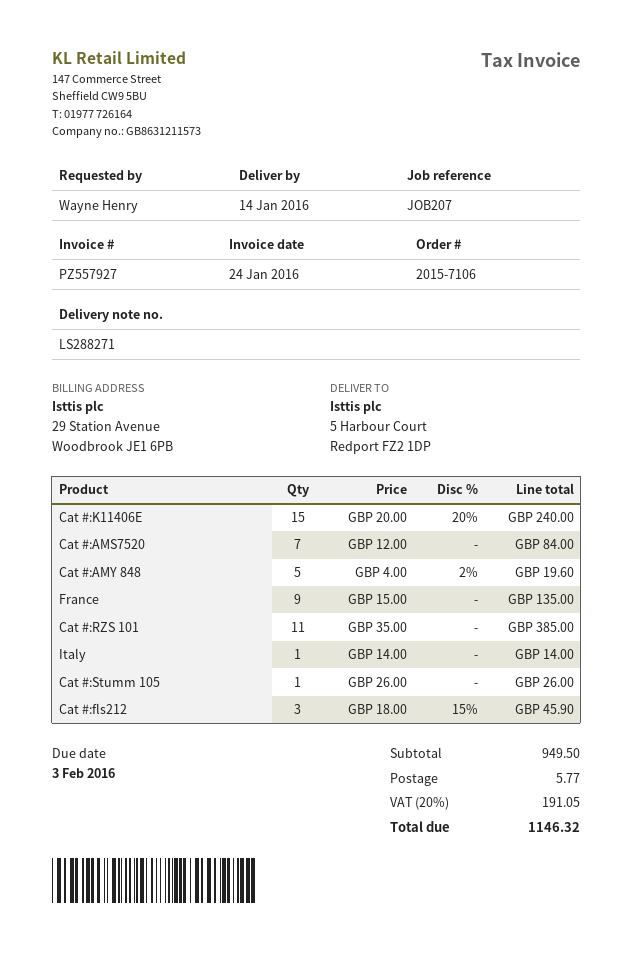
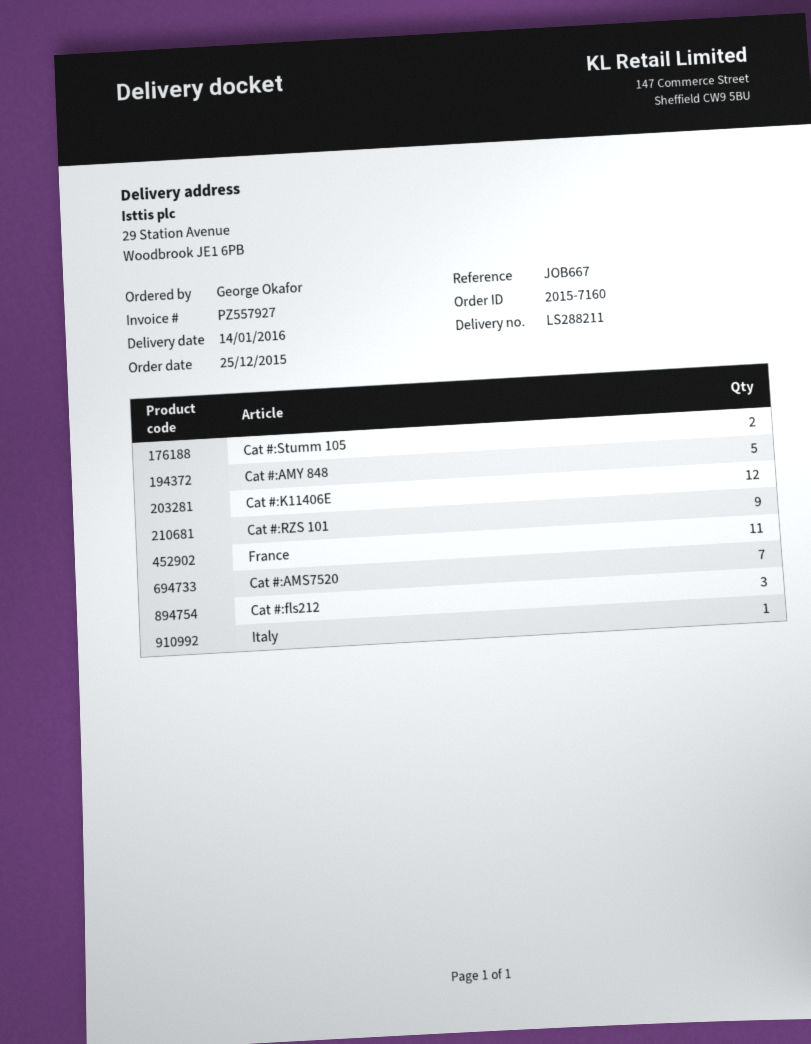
order number: 2015-7106 -> 2015-7160
delivery note number: LS288271 -> LS288211
reference: JOB207 -> JOB667
ordered by: Wayne Henry -> George Okafor
ship to: 5 Harbour Court, Redport FZ2 1DP -> 29 Station Avenue, Woodbrook JE1 6PB
Cat #:K11406E: 15 -> 12
France: 9 -> 11
Cat #:RZS 101: 11 -> 9
Cat #:Stumm 105: 1 -> 2

